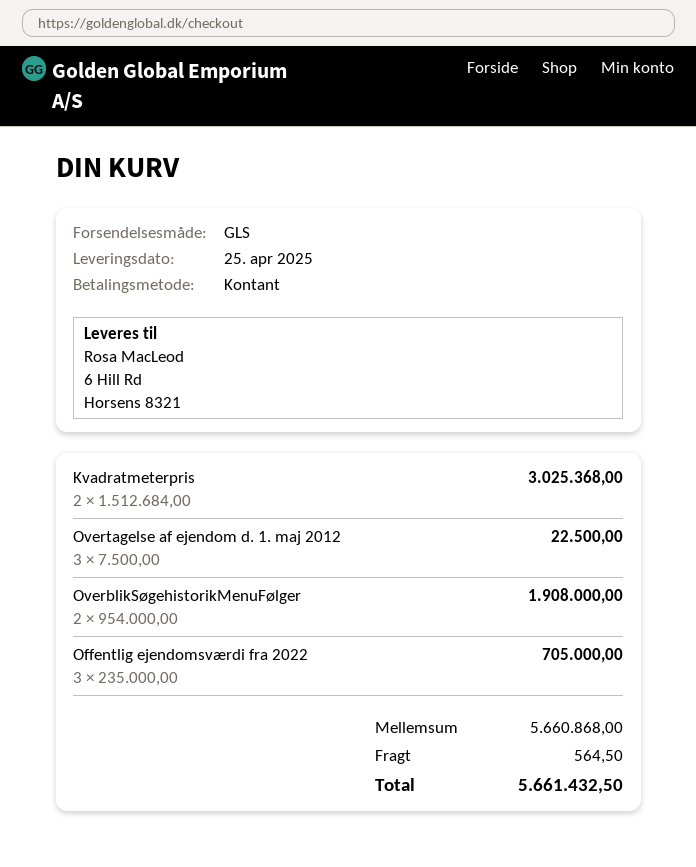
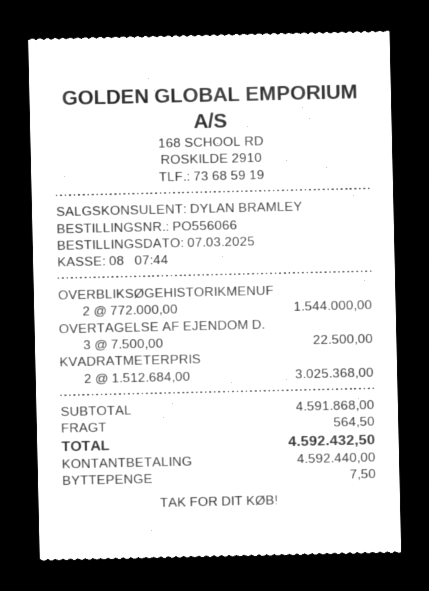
OverblikSøgehistorikMenuFølger: 2 x 954000.00 = 1908000.00 -> 2 x 772000.00 = 1544000.00
Offentlig ejendomsværdi fra 2022: 3 x 235000.00 = 705000.00 -> none
subtotal: 5660868.00 -> 4591868.00
total: 5661432.50 -> 4592432.50

